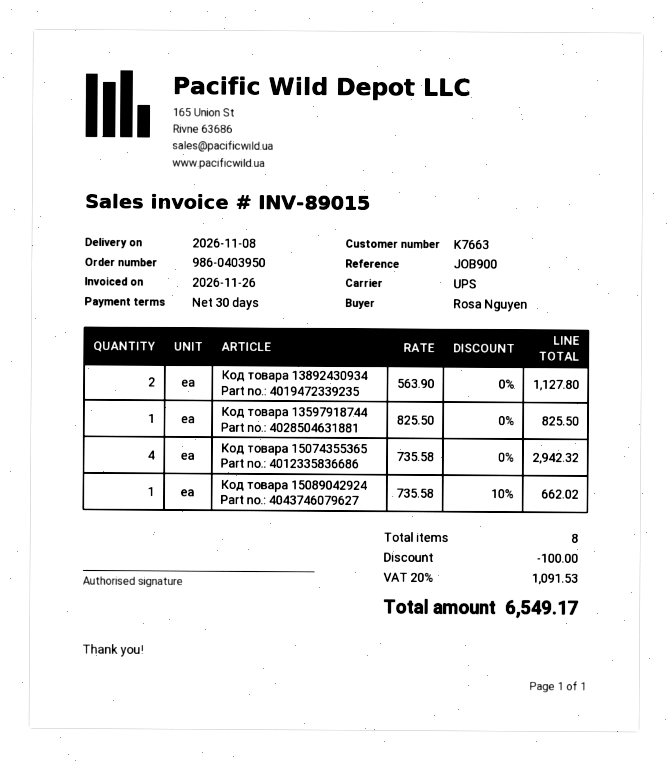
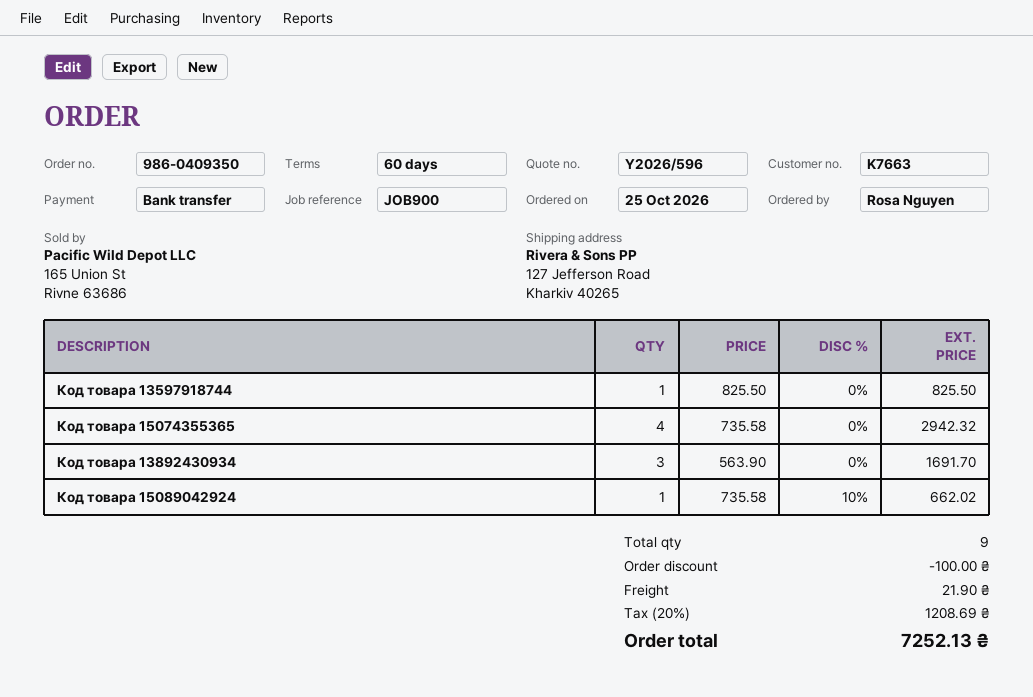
order number: 986-0403950 -> 986-0409350
payment terms: 30 days -> 60 days
Код товара 13892430934: 2 x 563.90 = 1127.80 -> 3 x 563.90 = 1691.70
total quantity: 8 -> 9
shipping: none -> 21.90
tax: 20% = 1091.53 -> 20% = 1208.69
total: 6549.17 -> 7252.13

